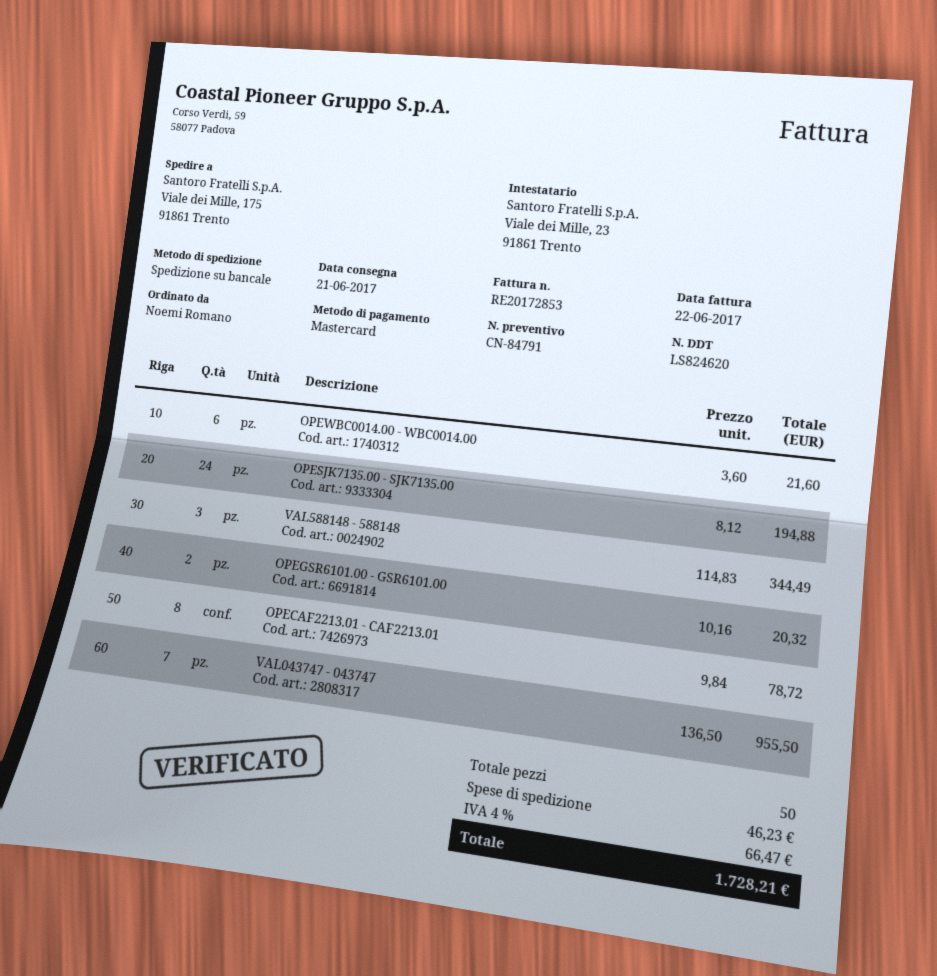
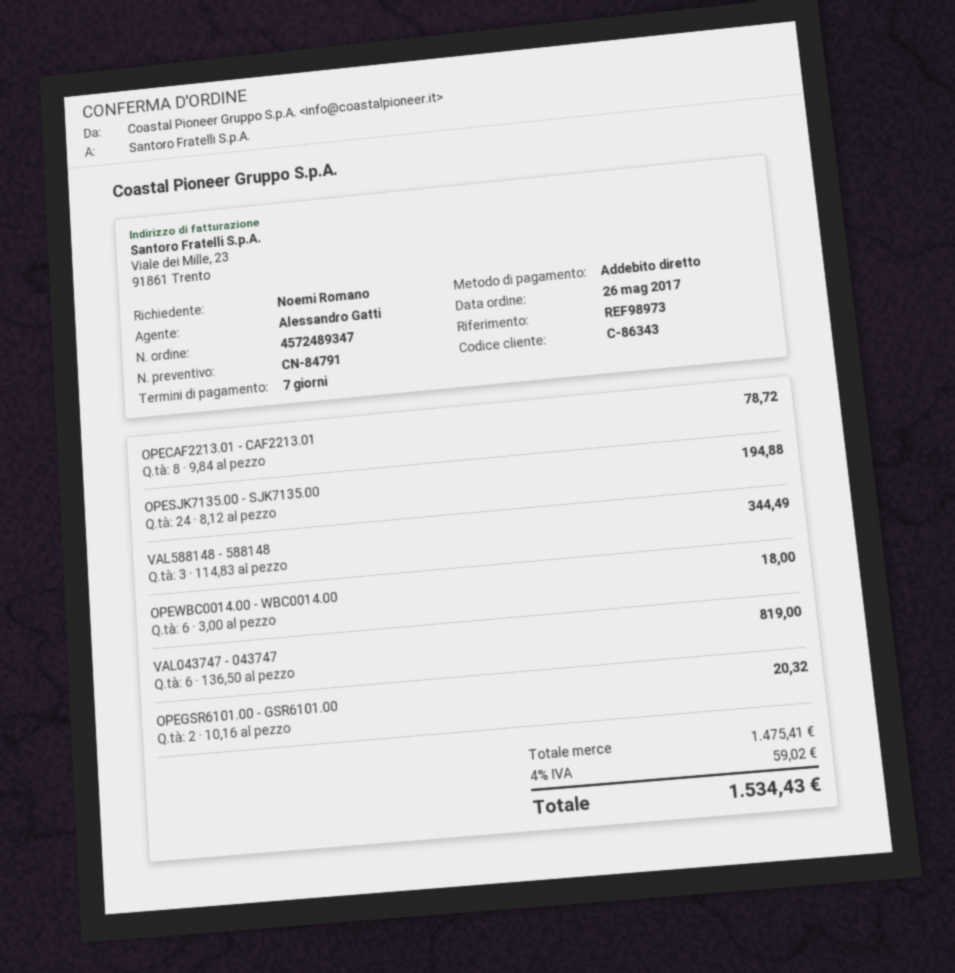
payment method: Mastercard -> direct debit
OPEWBC0014.00 - WBC0014.00: 6 x 3.60 = 21.60 -> 6 x 3.00 = 18.00
VAL043747 - 043747: 7 x 136.50 = 955.50 -> 6 x 136.50 = 819.00
shipping: 46.23 -> none
tax: 4% = 66.47 -> 4% = 59.02
total: 1728.21 -> 1534.43

